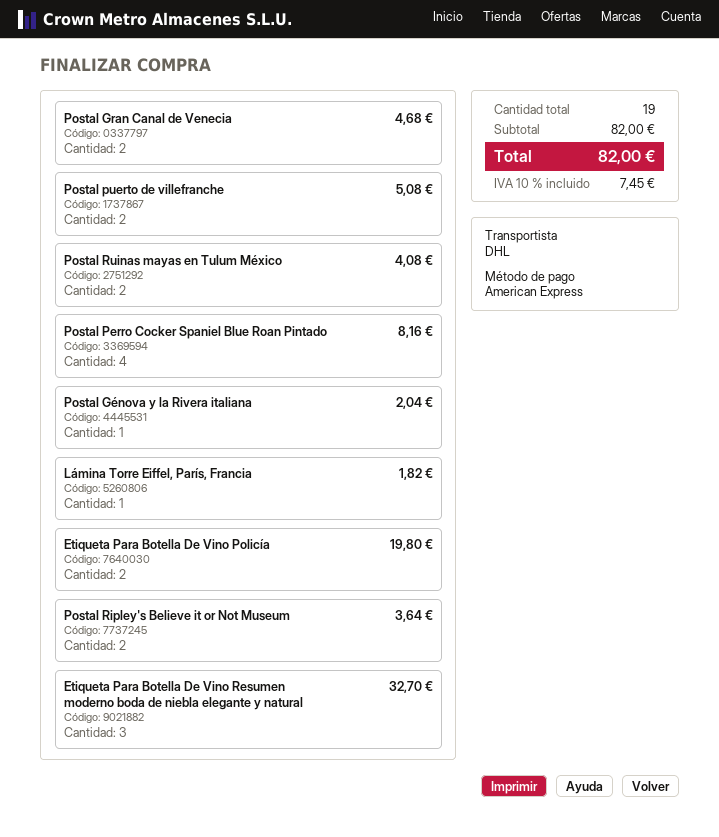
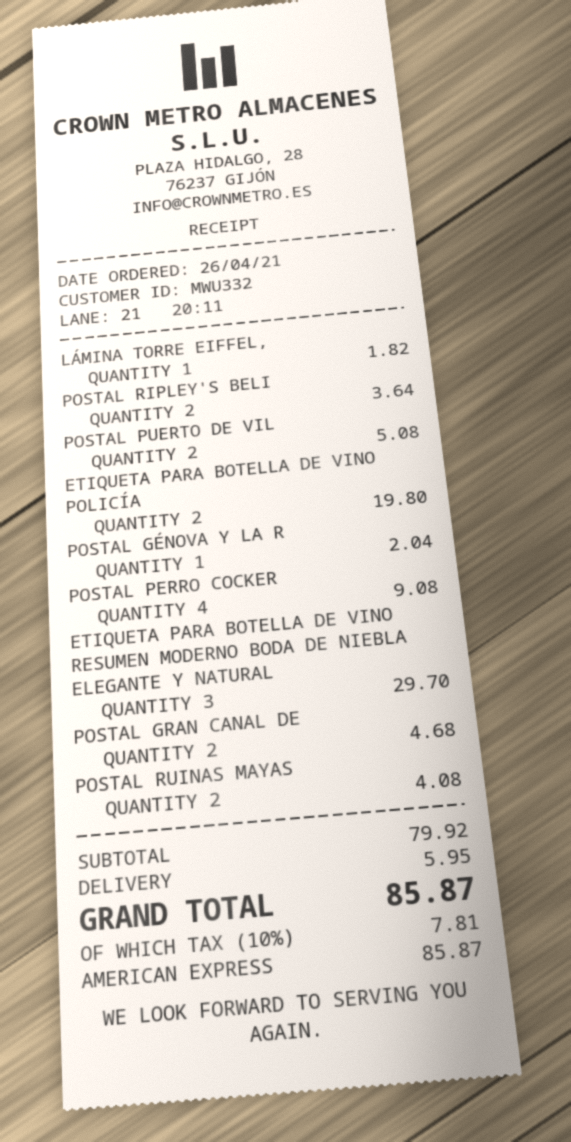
Postal Perro Cocker Spaniel Blue Roan Pintado: 4 for 8.16 -> 4 for 9.08
Etiqueta Para Botella De Vino Resumen moderno boda de niebla elegante y natural: 3 for 32.70 -> 3 for 29.70
subtotal: 82.00 -> 79.92
shipping: none -> 5.95
tax: 10% = 7.45 -> 10% = 7.81
total: 82.00 -> 85.87

